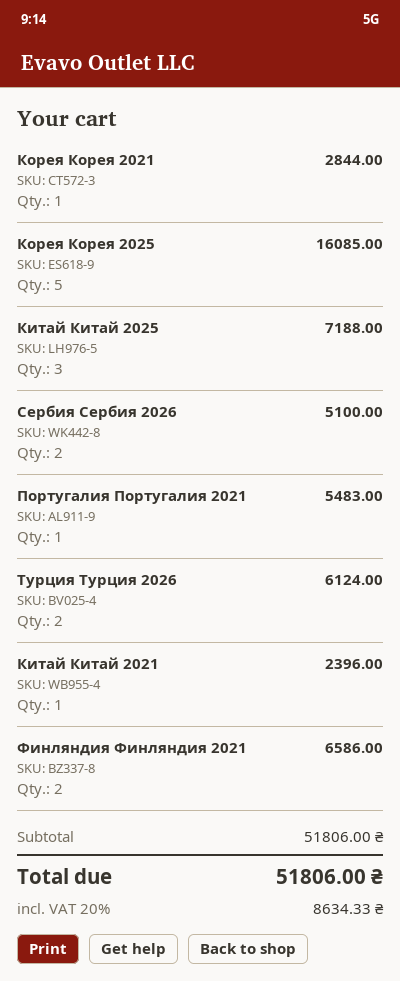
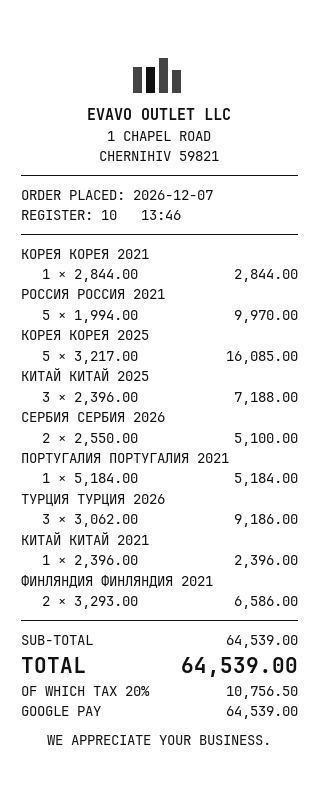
Португалия Португалия 2021: 1 for 5483.00 -> 1 for 5184.00
Турция Турция 2026: 2 for 6124.00 -> 3 for 9186.00
РОССИЯ РОССИЯ 2021: none -> 5 for 9970.00
subtotal: 51806.00 -> 64539.00
tax: 20% = 8634.33 -> 20% = 10756.50
total: 51806.00 -> 64539.00

